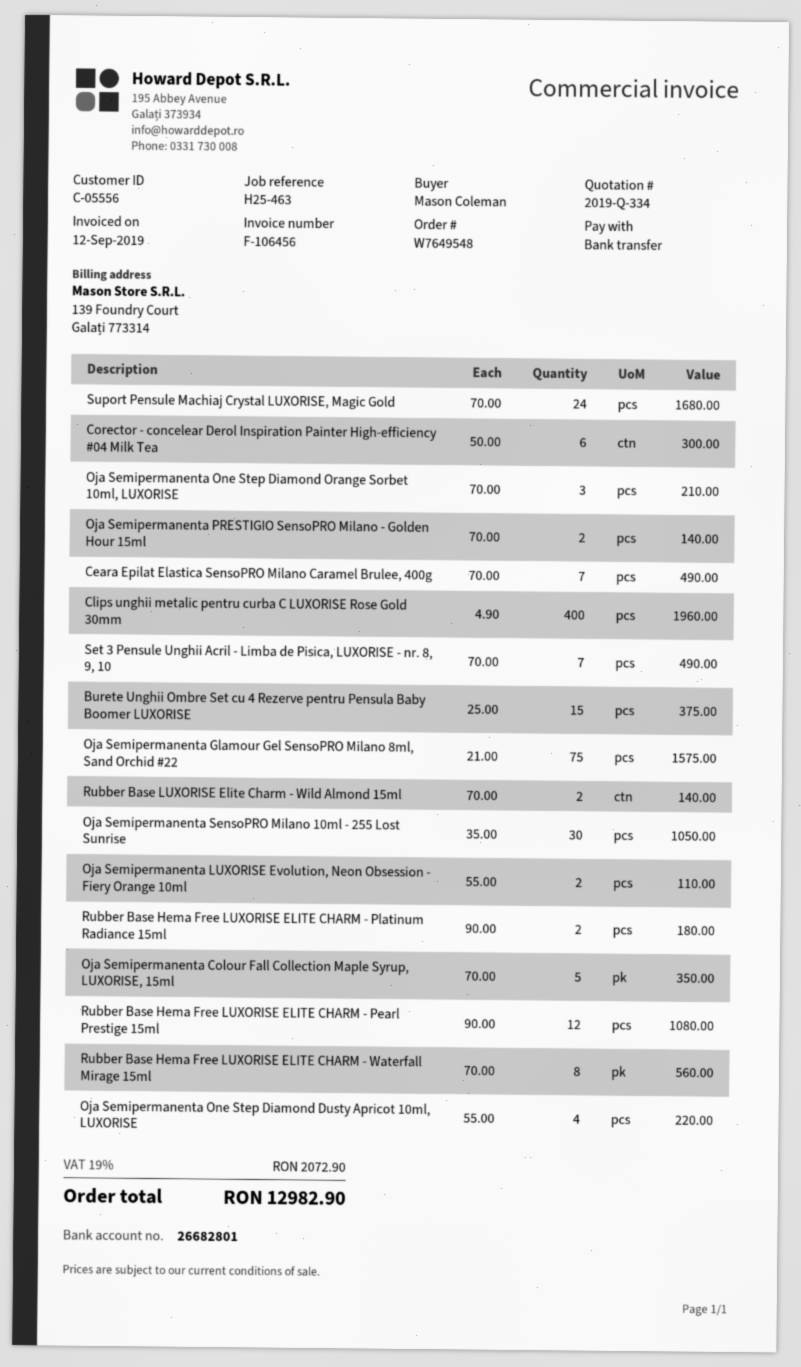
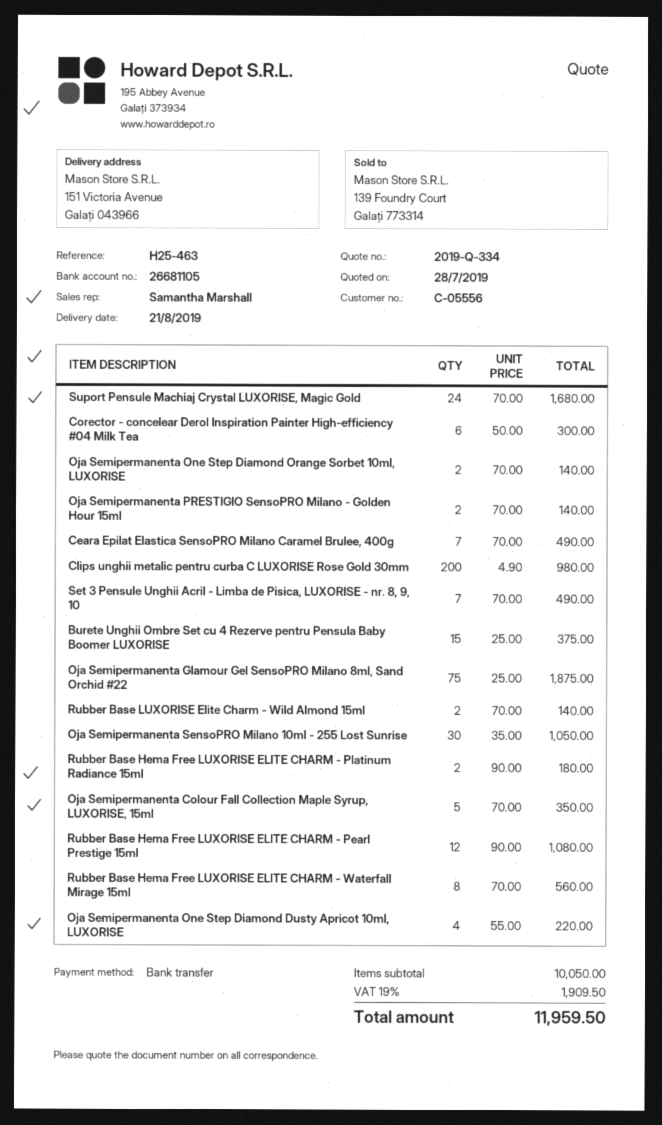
bank account: 26682801 -> 26681105
Oja Semipermanenta One Step Diamond Orange Sorbet 10ml, LUXORISE: 3 x 70.00 = 210.00 -> 2 x 70.00 = 140.00
Clips unghii metalic pentru curba C LUXORISE Rose Gold 30mm: 400 x 4.90 = 1960.00 -> 200 x 4.90 = 980.00
Oja Semipermanenta Glamour Gel SensoPRO Milano 8ml, Sand Orchid #22: 75 x 21.00 = 1575.00 -> 75 x 25.00 = 1875.00
Oja Semipermanenta LUXORISE Evolution, Neon Obsession - Fiery Orange 10ml: 2 x 55.00 = 110.00 -> none
tax: 19% = 2072.90 -> 19% = 1909.50
total: 12982.90 -> 11959.50

